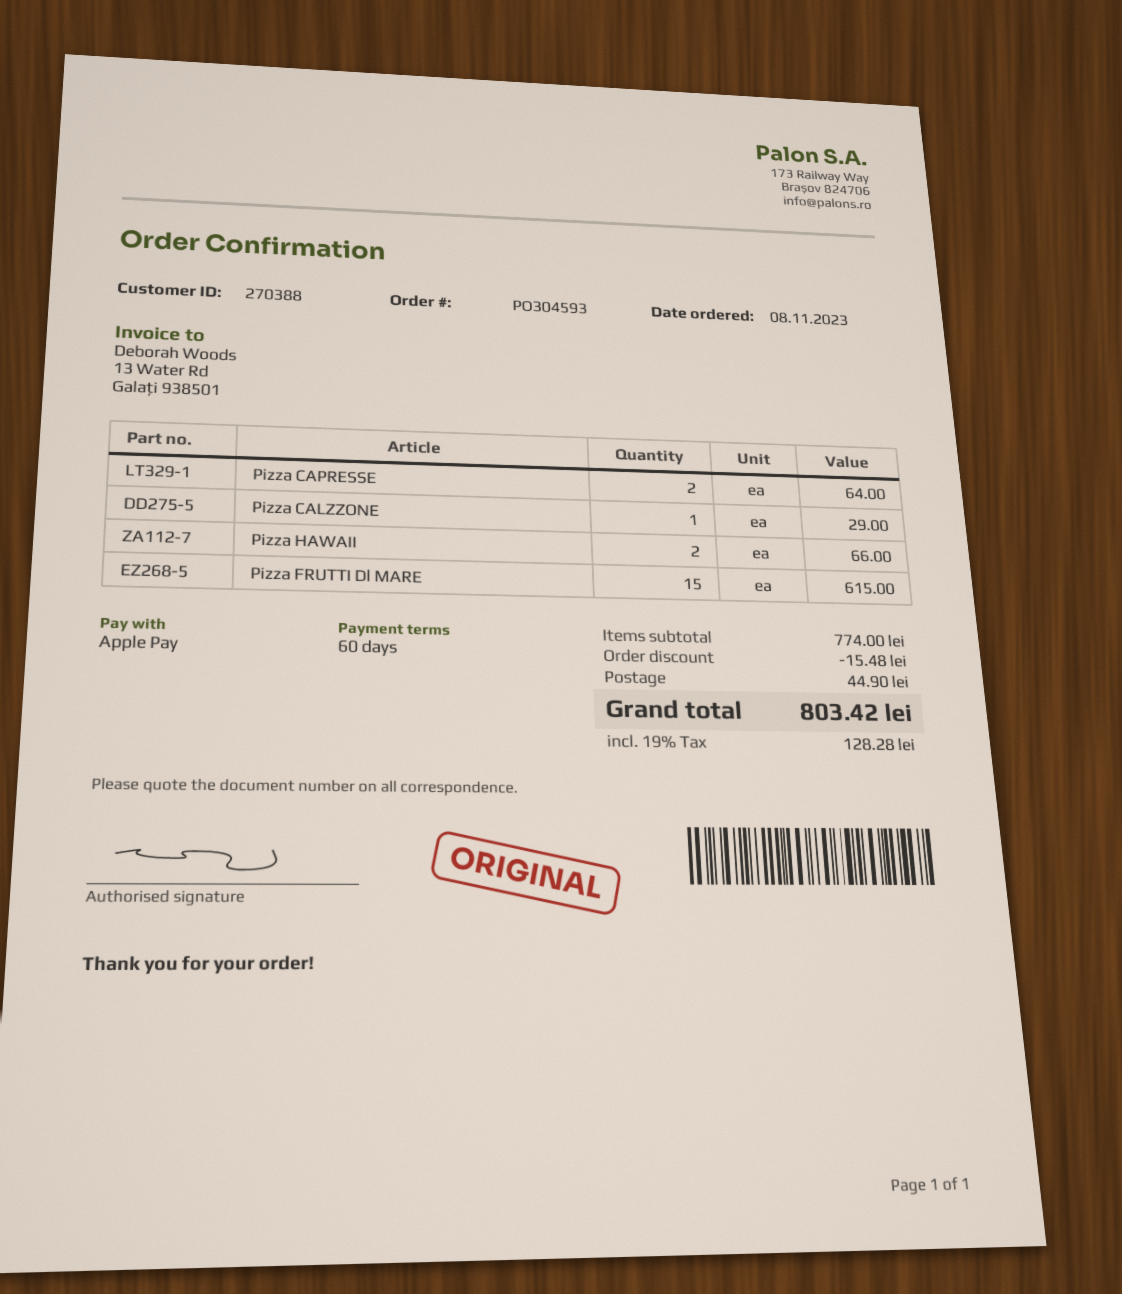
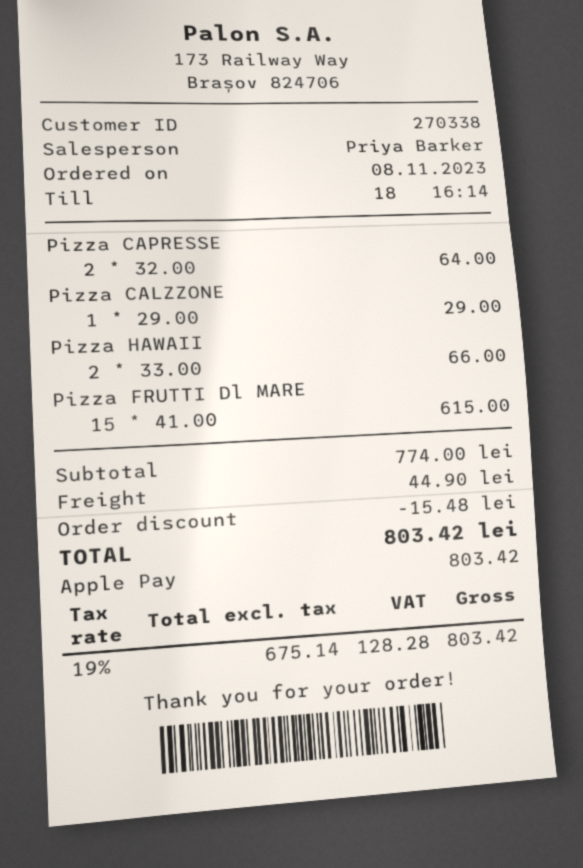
customer number: 270388 -> 270338

